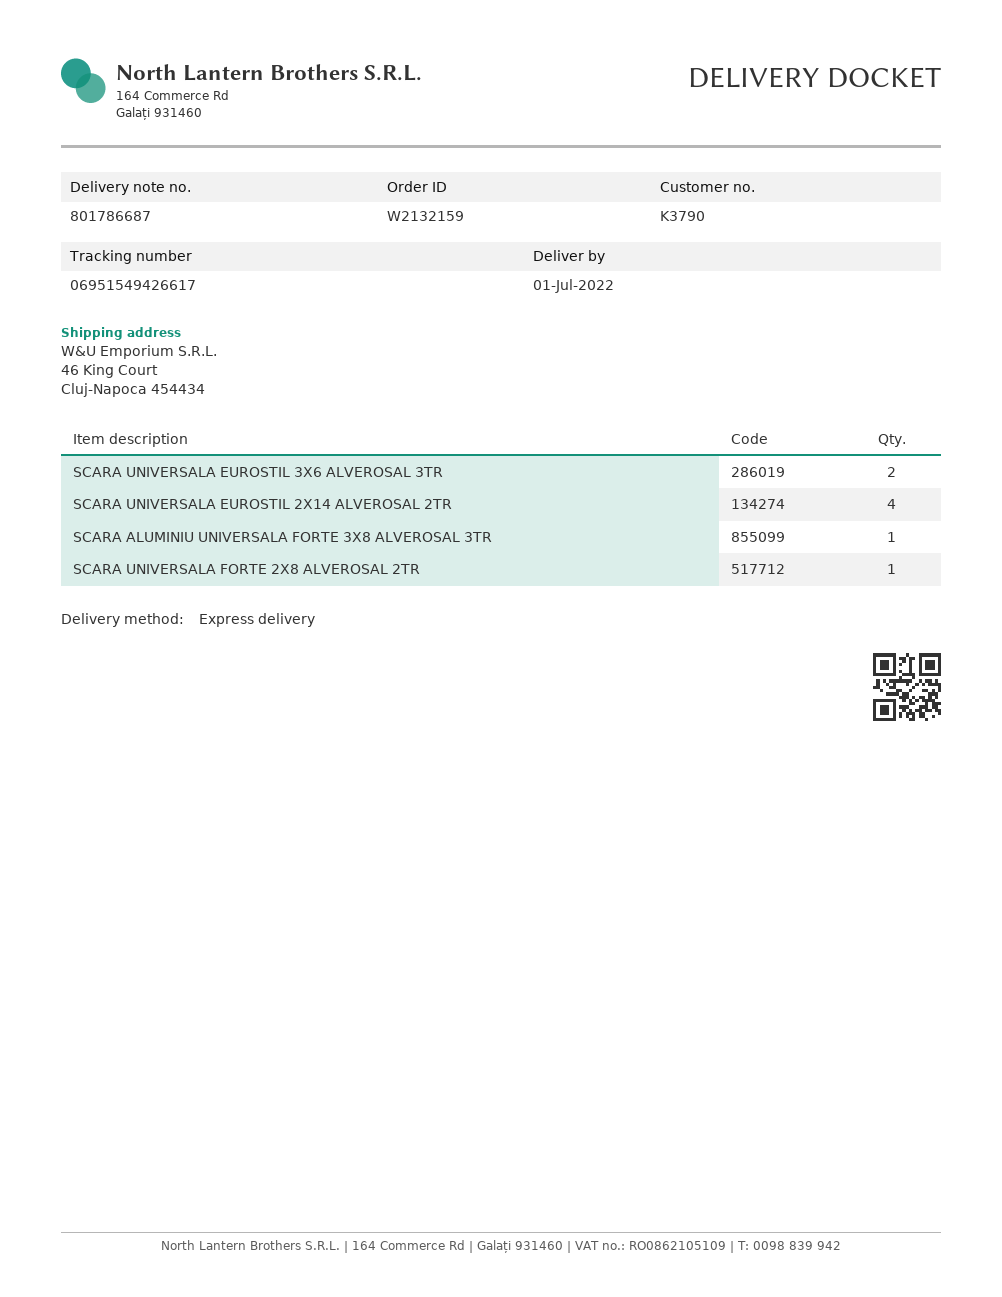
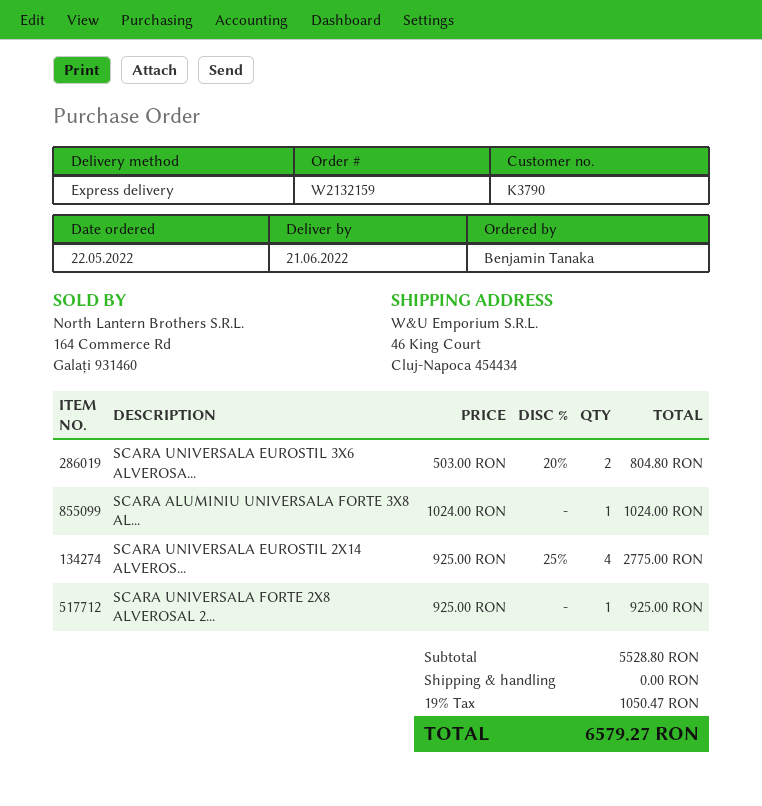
delivery date: 2022-07-01 -> 2022-06-21

